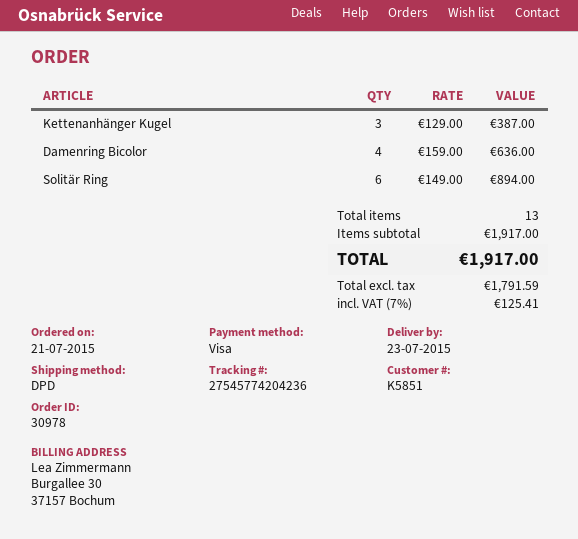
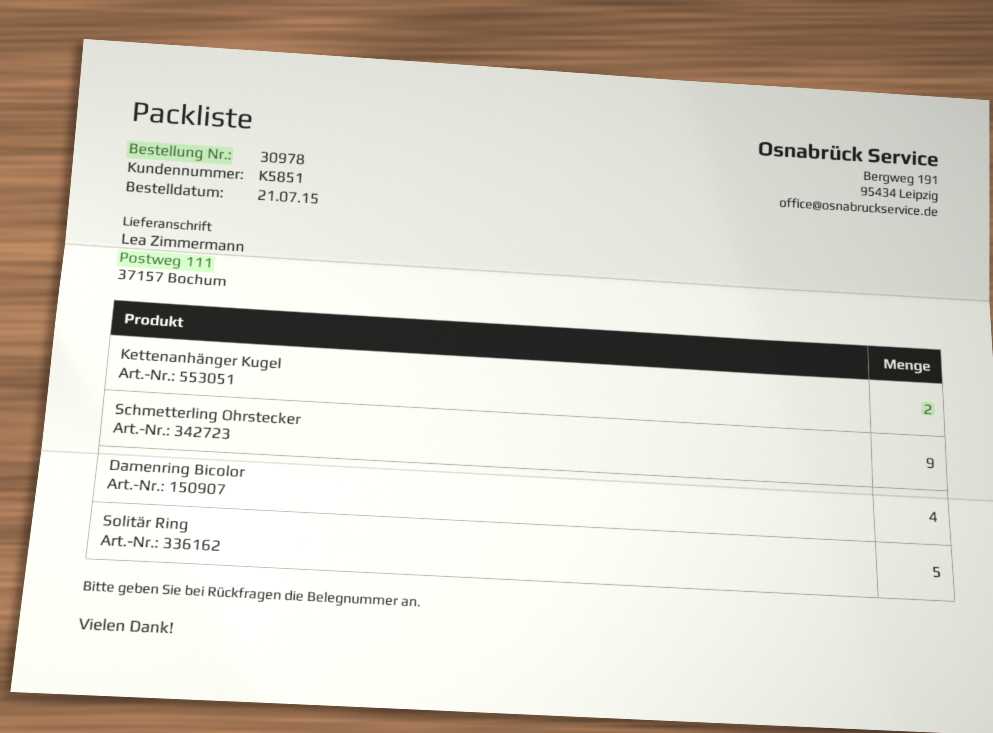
Kettenanhänger Kugel: 3 -> 2
Solitär Ring: 6 -> 5
Schmetterling Ohrstecker: none -> 9

